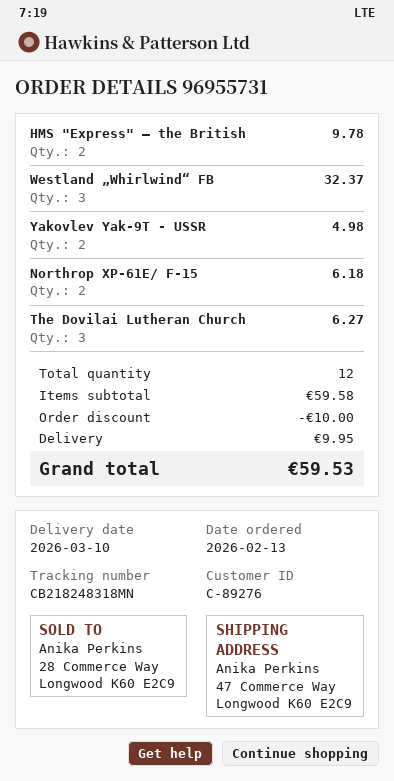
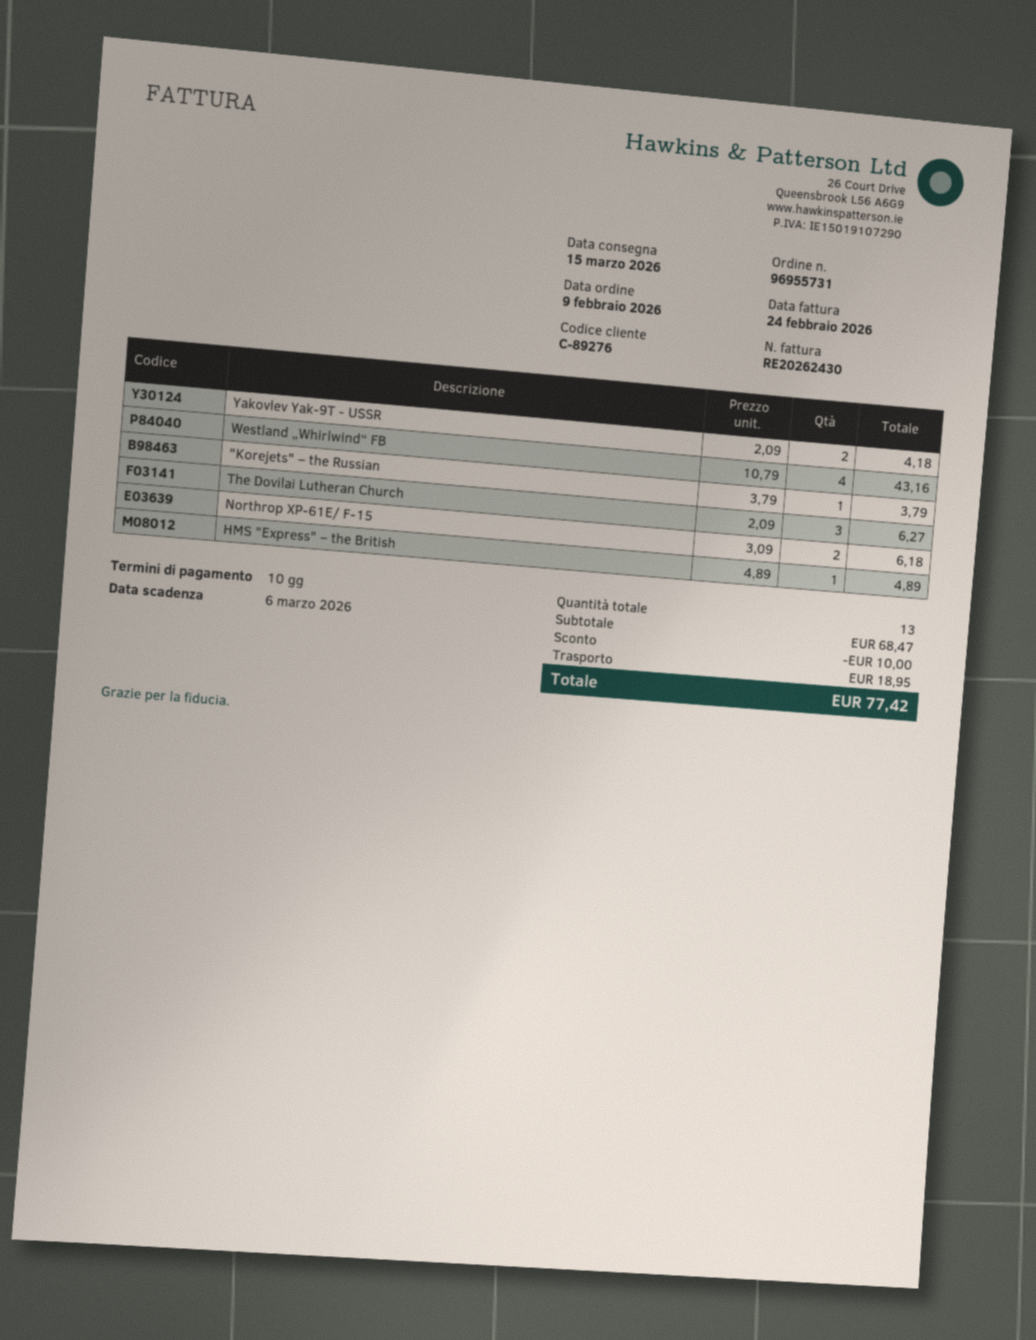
order date: 2026-02-13 -> 2026-02-09
delivery date: 2026-03-10 -> 2026-03-15
HMS "Express" – the British: 2 for 9.78 -> 1 for 4.89
Westland „Whirlwind“ FB: 3 for 32.37 -> 4 for 43.16
Yakovlev Yak-9T - USSR: 2 for 4.98 -> 2 for 4.18
"Korejets" – the Russian: none -> 1 for 3.79
total quantity: 12 -> 13
subtotal: 59.58 -> 68.47
shipping: 9.95 -> 18.95
total: 59.53 -> 77.42

